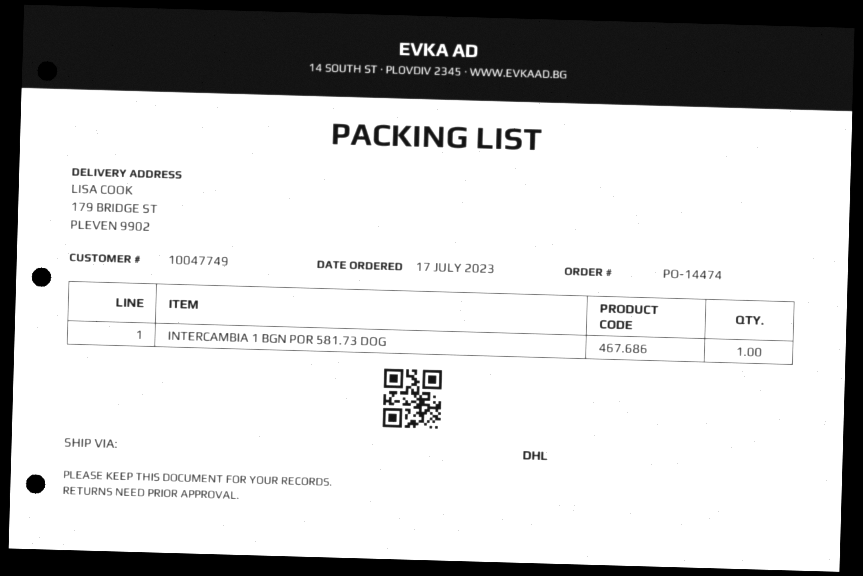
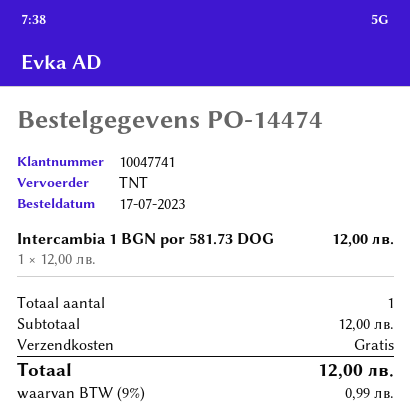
customer number: 10047749 -> 10047741
shipping method: DHL -> TNT

